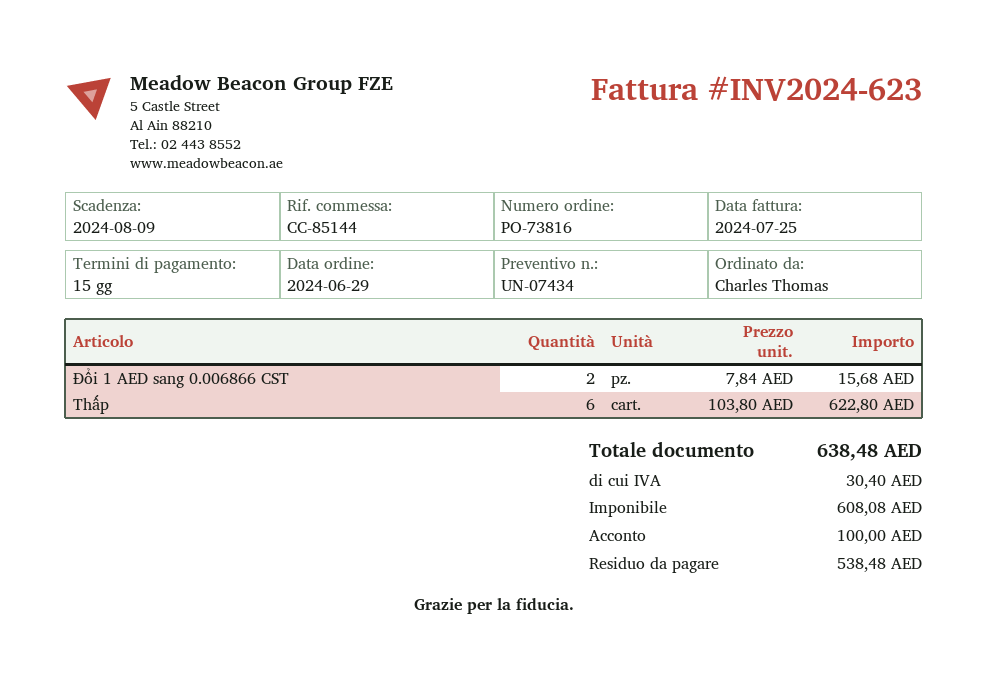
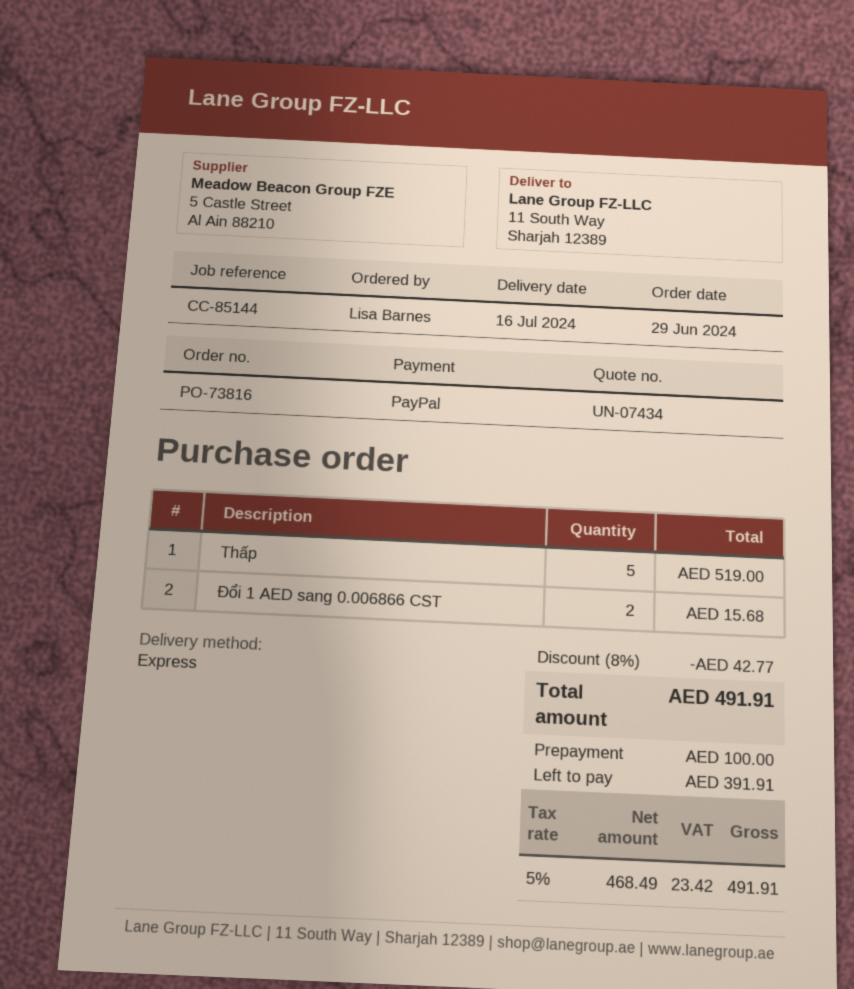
ordered by: Charles Thomas -> Lisa Barnes
Thấp: 6 for 622.80 -> 5 for 519.00
discount: none -> 8% = 42.77
net: 608.08 -> 468.49
tax: 30.40 -> 23.42
total: 638.48 -> 491.91
balance: 538.48 -> 391.91

